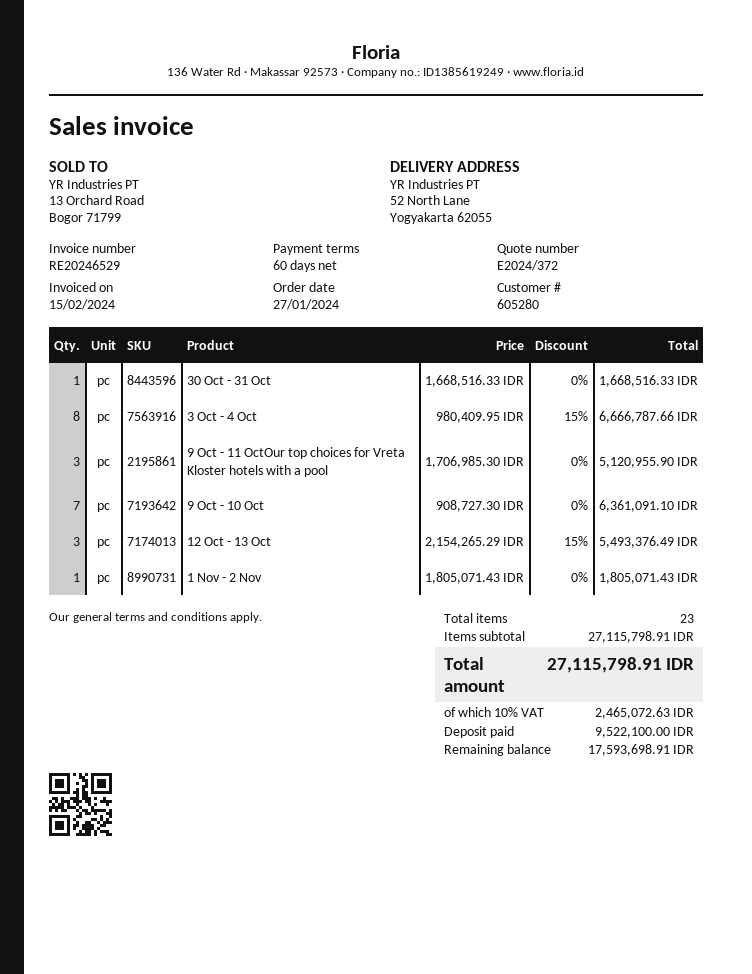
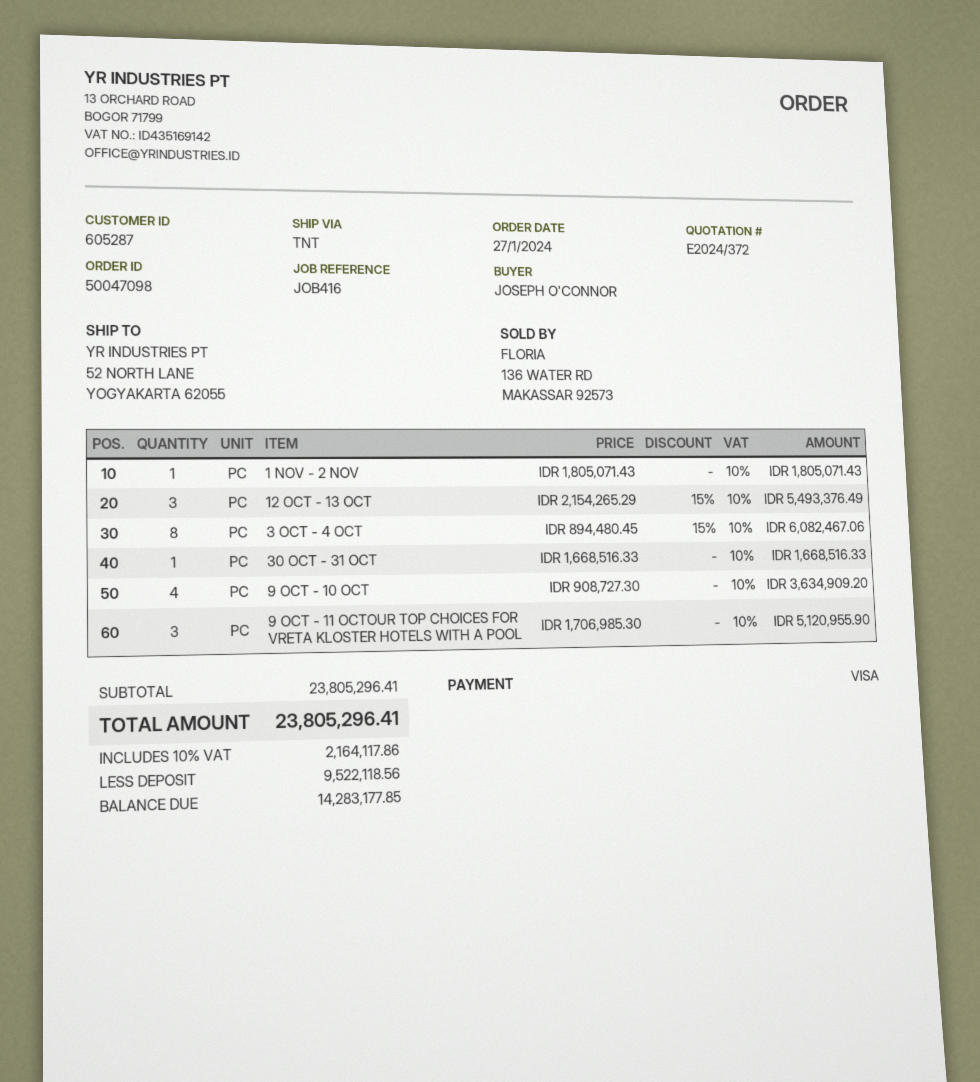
customer number: 605280 -> 605287
3 Oct - 4 Oct: 8 x 980409.95 - 15% = 6666787.66 -> 8 x 894480.45 - 15% = 6082467.06
9 Oct - 10 Oct: 7 x 908727.30 = 6361091.10 -> 4 x 908727.30 = 3634909.20
subtotal: 27115798.91 -> 23805296.41
tax: 10% = 2465072.63 -> 10% = 2164117.86
total: 27115798.91 -> 23805296.41
deposit: 9522100.00 -> 9522118.56
balance: 17593698.91 -> 14283177.85

